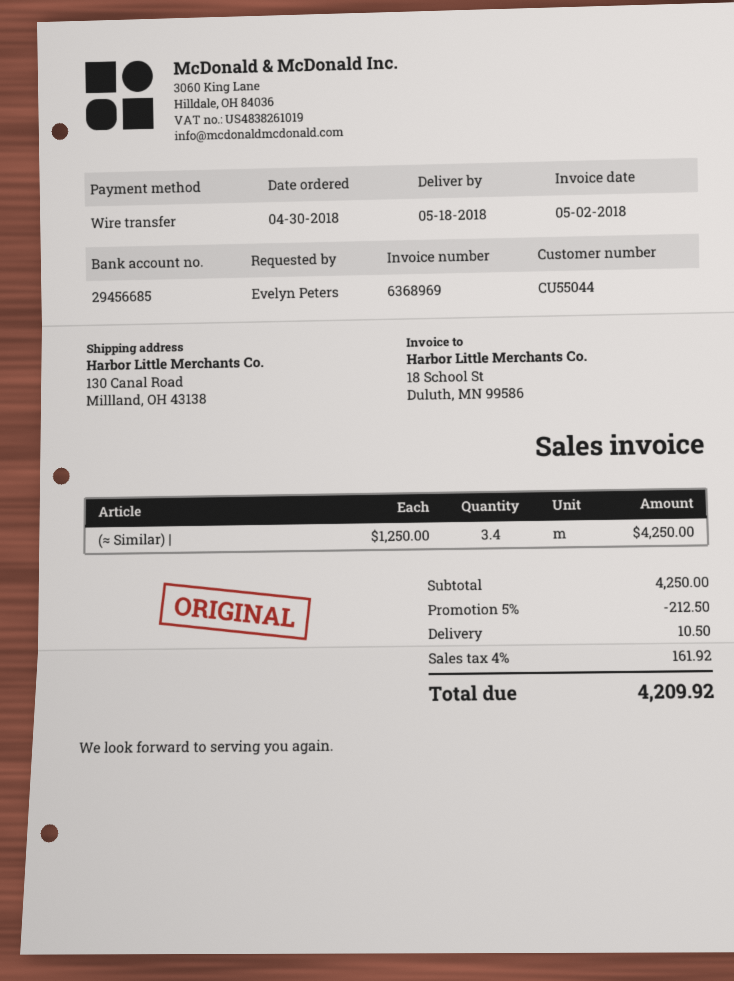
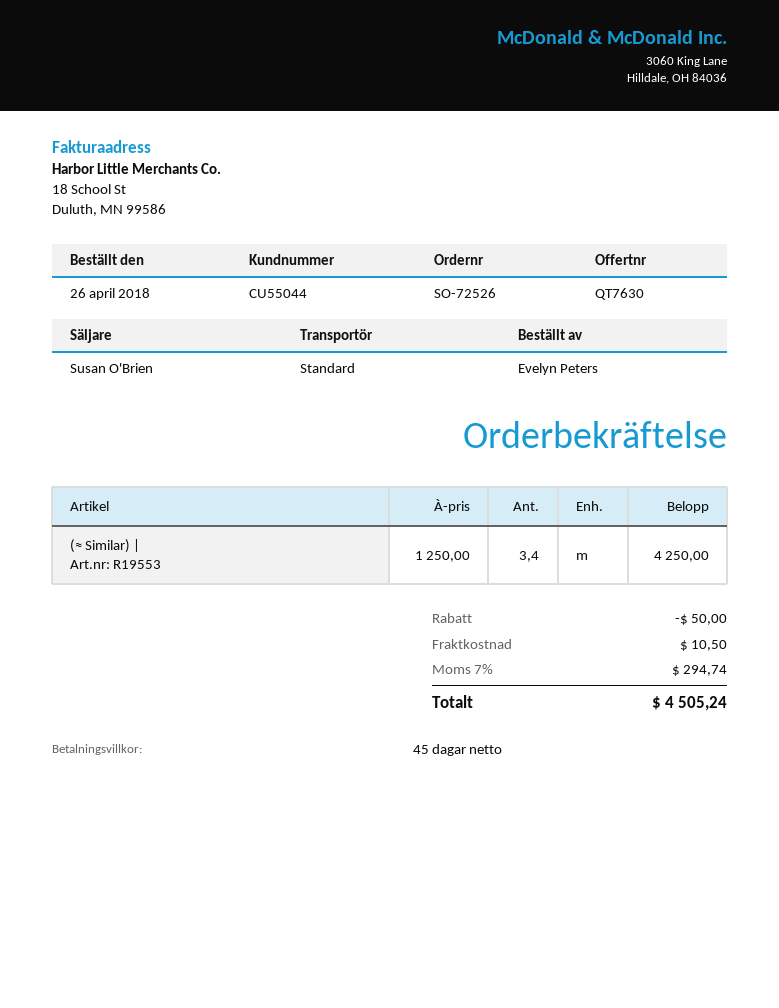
order date: 2018-04-30 -> 2018-04-26
discount: 212.50 -> 50.00
tax: 4% = 161.92 -> 7% = 294.74
total: 4209.92 -> 4505.24

